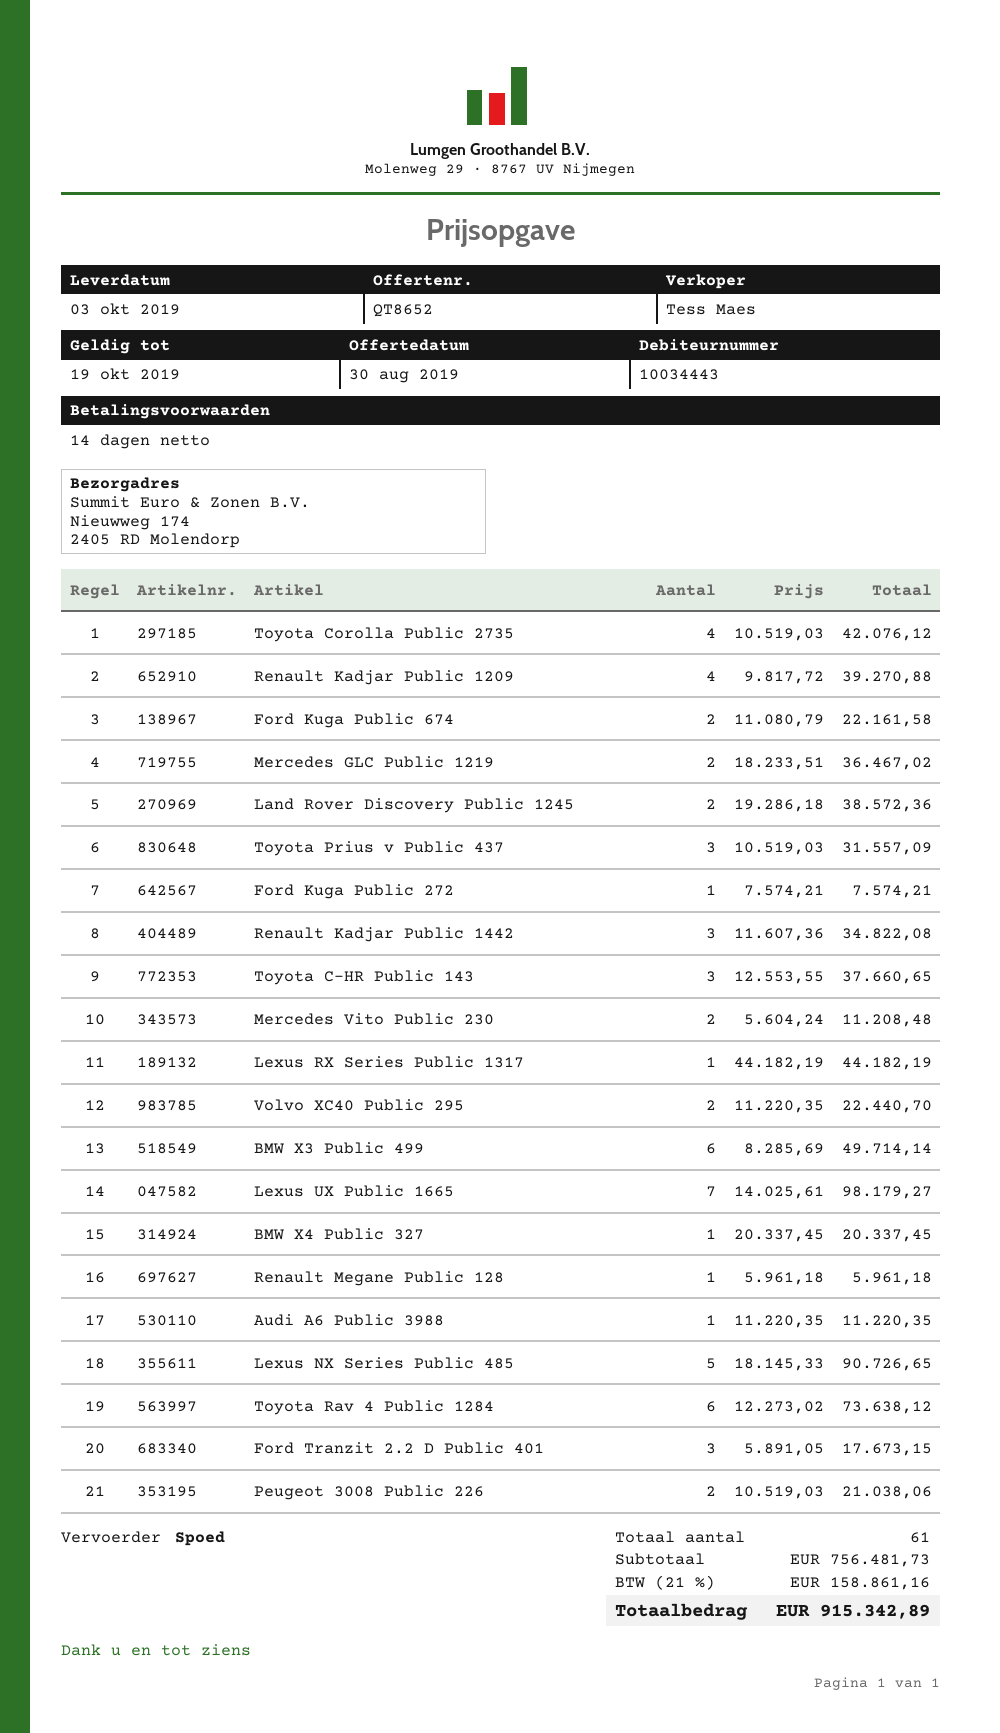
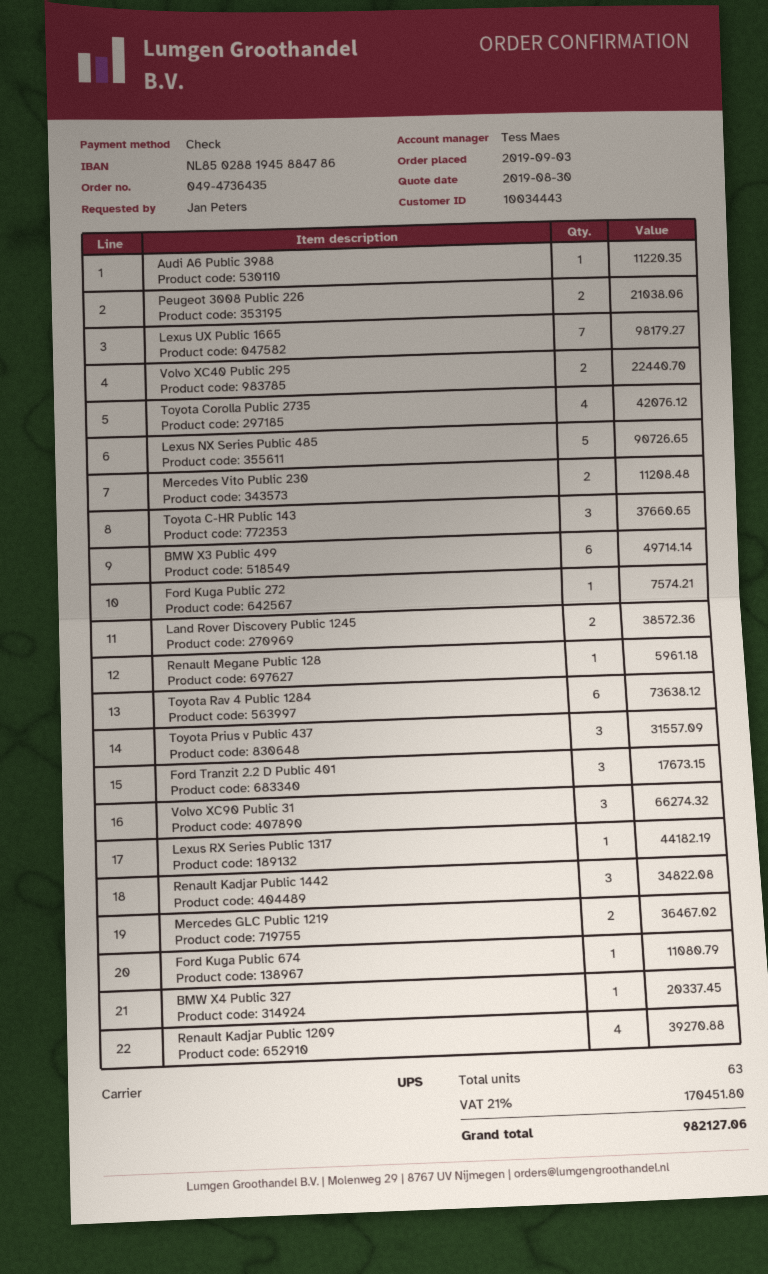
shipping method: express -> UPS
Ford Kuga Public 674: 2 for 22161.58 -> 1 for 11080.79
Volvo XC90 Public 31: none -> 3 for 66274.32
total quantity: 61 -> 63
tax: 21% = 158861.16 -> 21% = 170451.80
total: 915342.89 -> 982127.06

